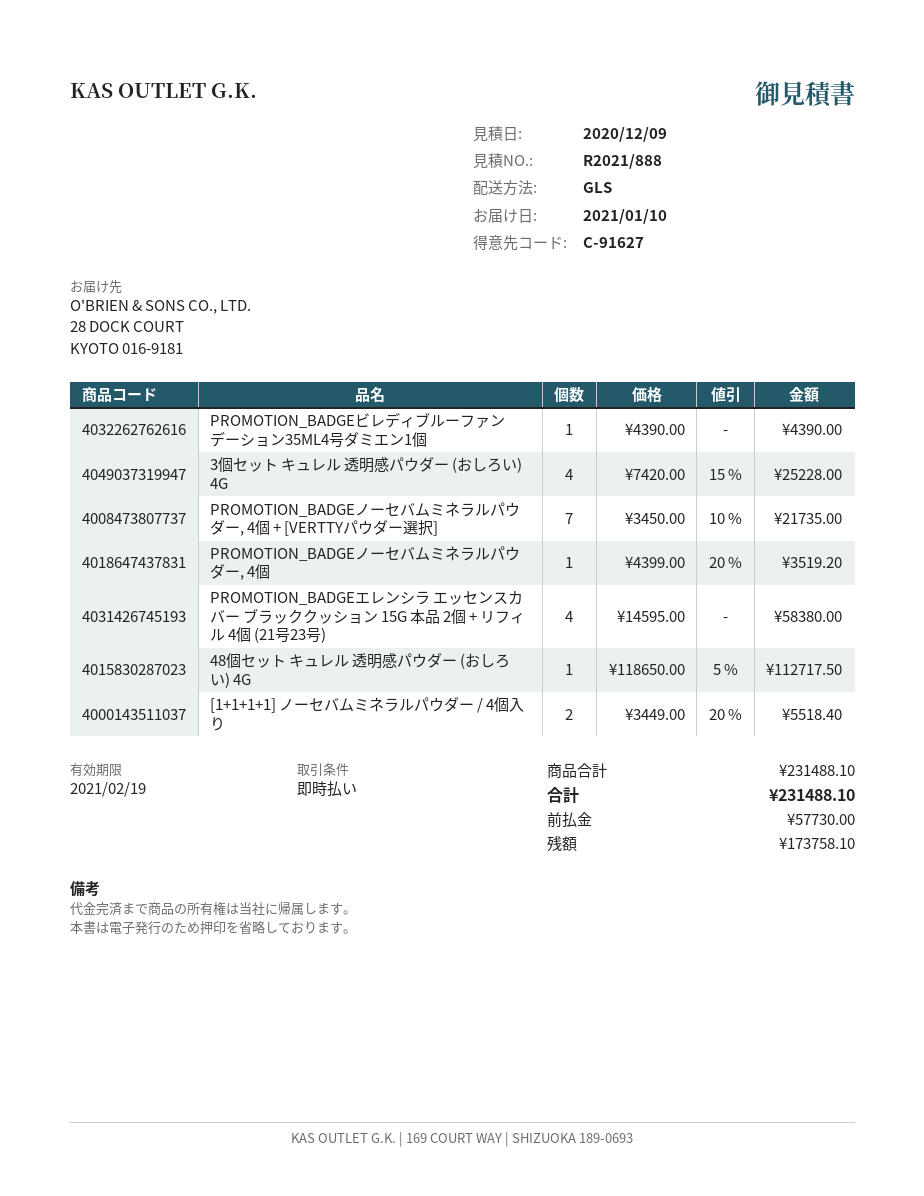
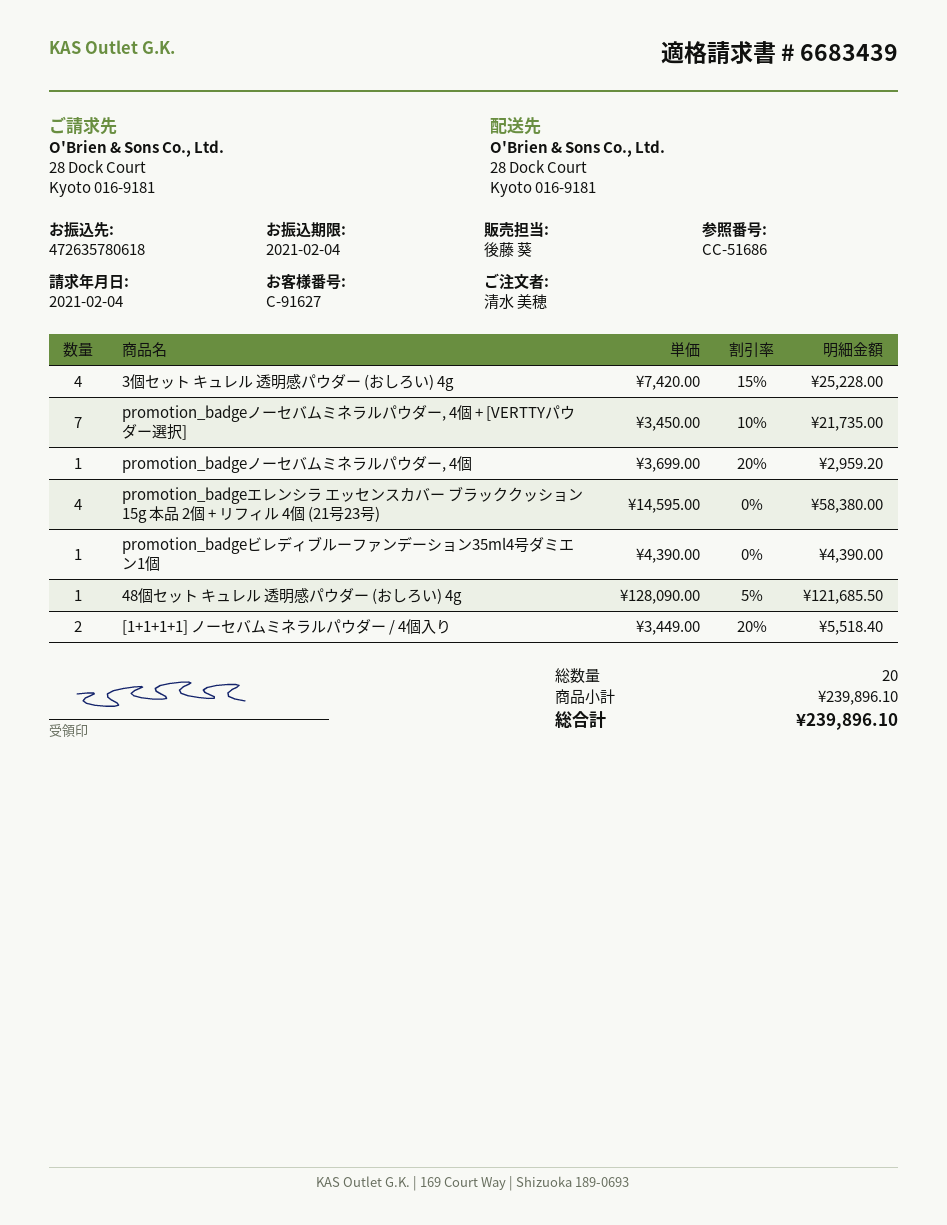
PROMOTION_BADGEノーセバムミネラルパウダー, 4個: 1 x 4399.00 - 20% = 3519.20 -> 1 x 3699.00 - 20% = 2959.20
48個セット キュレル 透明感パウダー (おしろい) 4G: 1 x 118650.00 - 5% = 112717.50 -> 1 x 128090.00 - 5% = 121685.50
subtotal: 231488.10 -> 239896.10
total: 231488.10 -> 239896.10

